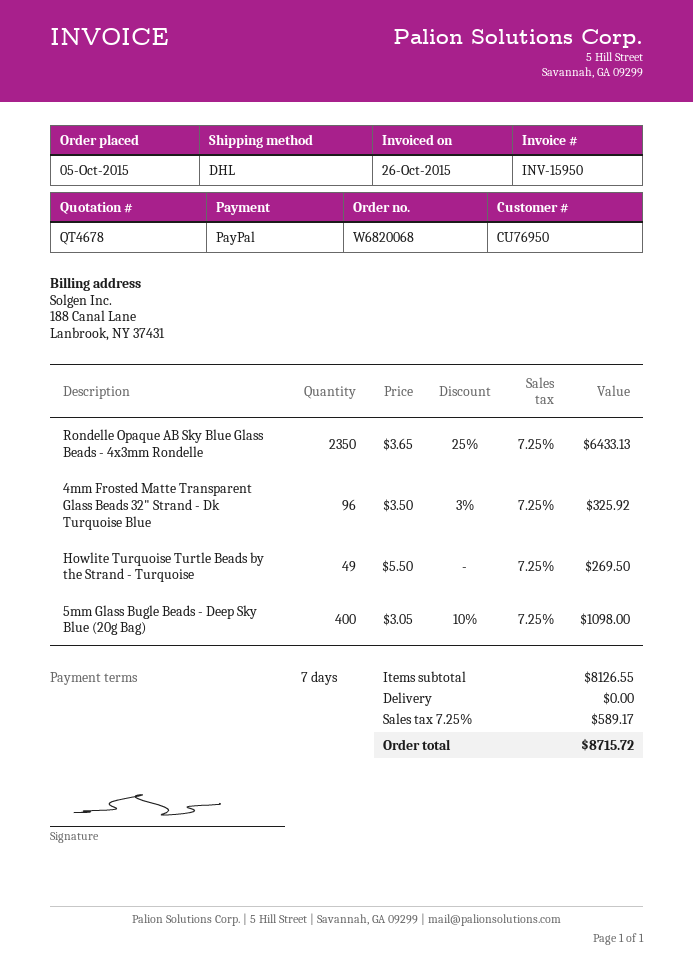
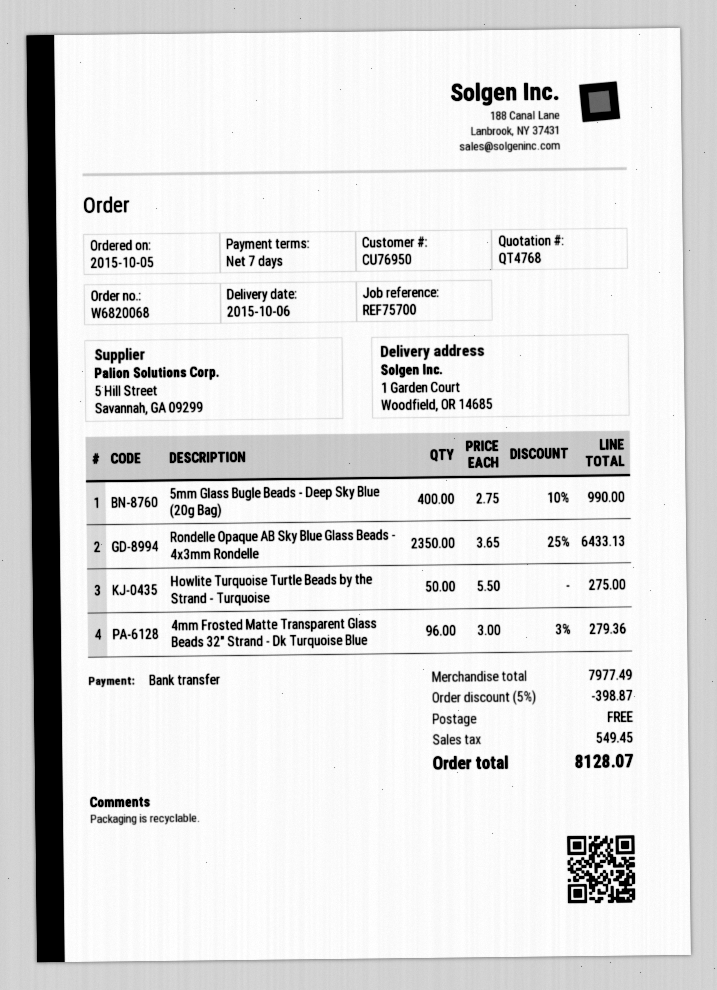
quote number: QT4678 -> QT4768
payment method: PayPal -> bank transfer
4mm Frosted Matte Transparent Glass Beads 32" Strand - Dk Turquoise Blue: 96 x 3.50 - 3% = 325.92 -> 96 x 3.00 - 3% = 279.36
Howlite Turquoise Turtle Beads by the Strand - Turquoise: 49 x 5.50 = 269.50 -> 50 x 5.50 = 275.00
5mm Glass Bugle Beads - Deep Sky Blue (20g Bag): 400 x 3.05 - 10% = 1098.00 -> 400 x 2.75 - 10% = 990.00
subtotal: 8126.55 -> 7977.49
discount: none -> 5% = 398.87
tax: 589.17 -> 549.45
total: 8715.72 -> 8128.07

